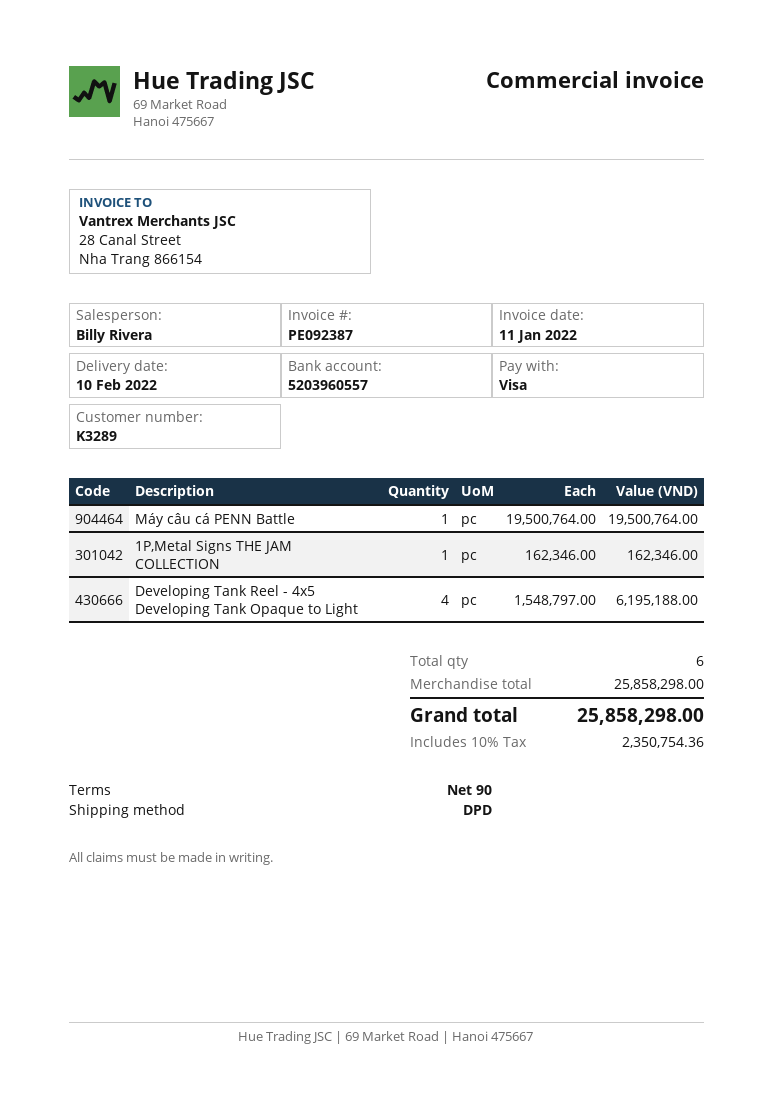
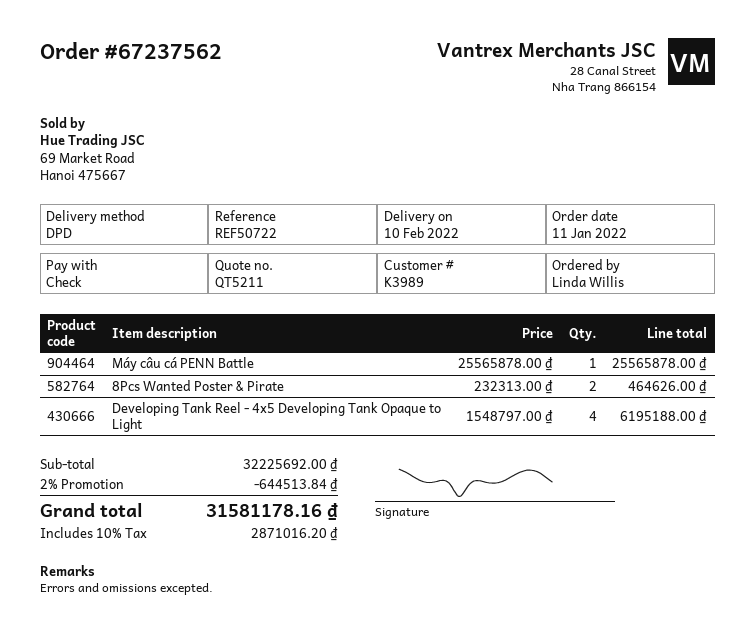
customer number: K3289 -> K3989
payment method: Visa -> cheque
Máy câu cá PENN Battle: 1 x 19500764.00 = 19500764.00 -> 1 x 25565878.00 = 25565878.00
1P,Metal Signs THE JAM COLLECTION: 1 x 162346.00 = 162346.00 -> none
8Pcs Wanted Poster & Pirate: none -> 2 x 232313.00 = 464626.00
subtotal: 25858298.00 -> 32225692.00
discount: none -> 2% = 644513.84
tax: 10% = 2350754.36 -> 10% = 2871016.20
total: 25858298.00 -> 31581178.16

